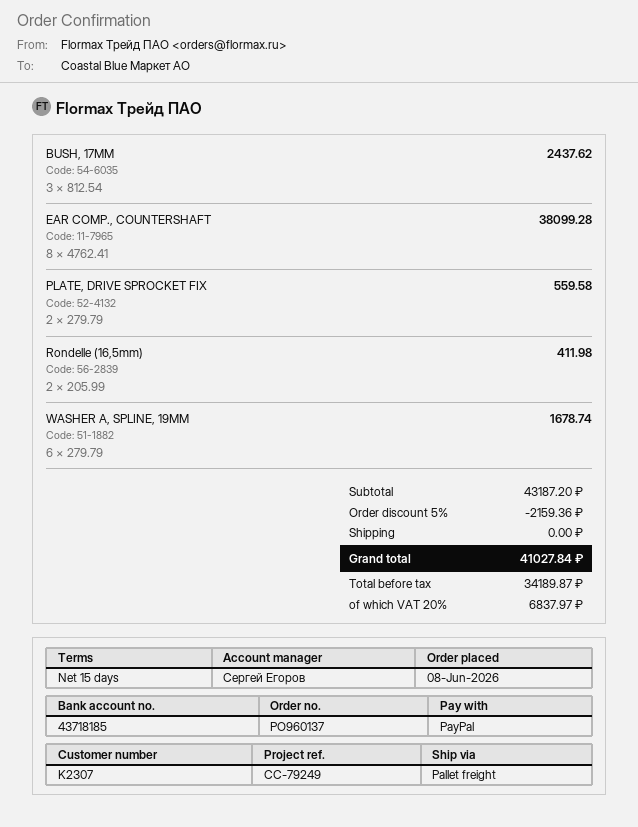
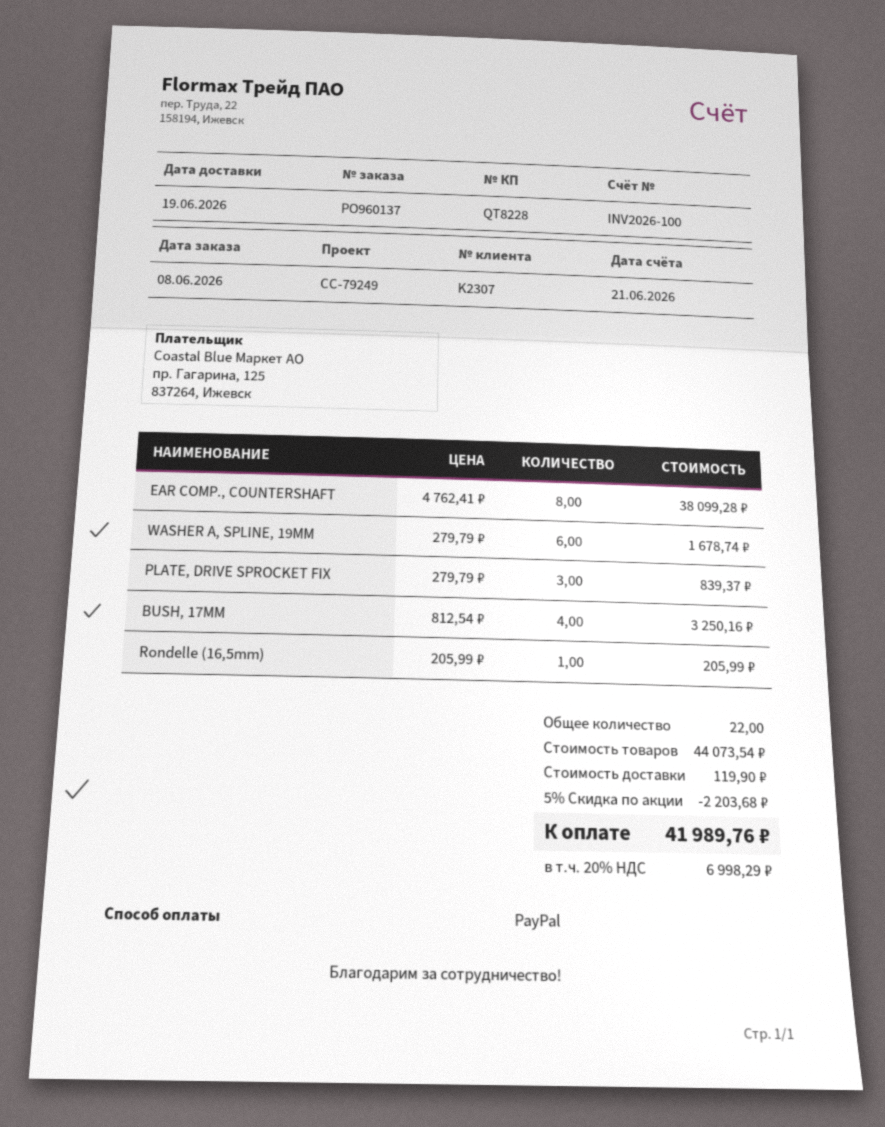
BUSH, 17MM: 3 x 812.54 = 2437.62 -> 4 x 812.54 = 3250.16
PLATE, DRIVE SPROCKET FIX: 2 x 279.79 = 559.58 -> 3 x 279.79 = 839.37
Rondelle (16,5mm): 2 x 205.99 = 411.98 -> 1 x 205.99 = 205.99
subtotal: 43187.20 -> 44073.54
discount: 5% = 2159.36 -> 5% = 2203.68
shipping: 0.00 -> 119.90
tax: 20% = 6837.97 -> 20% = 6998.29
total: 41027.84 -> 41989.76

